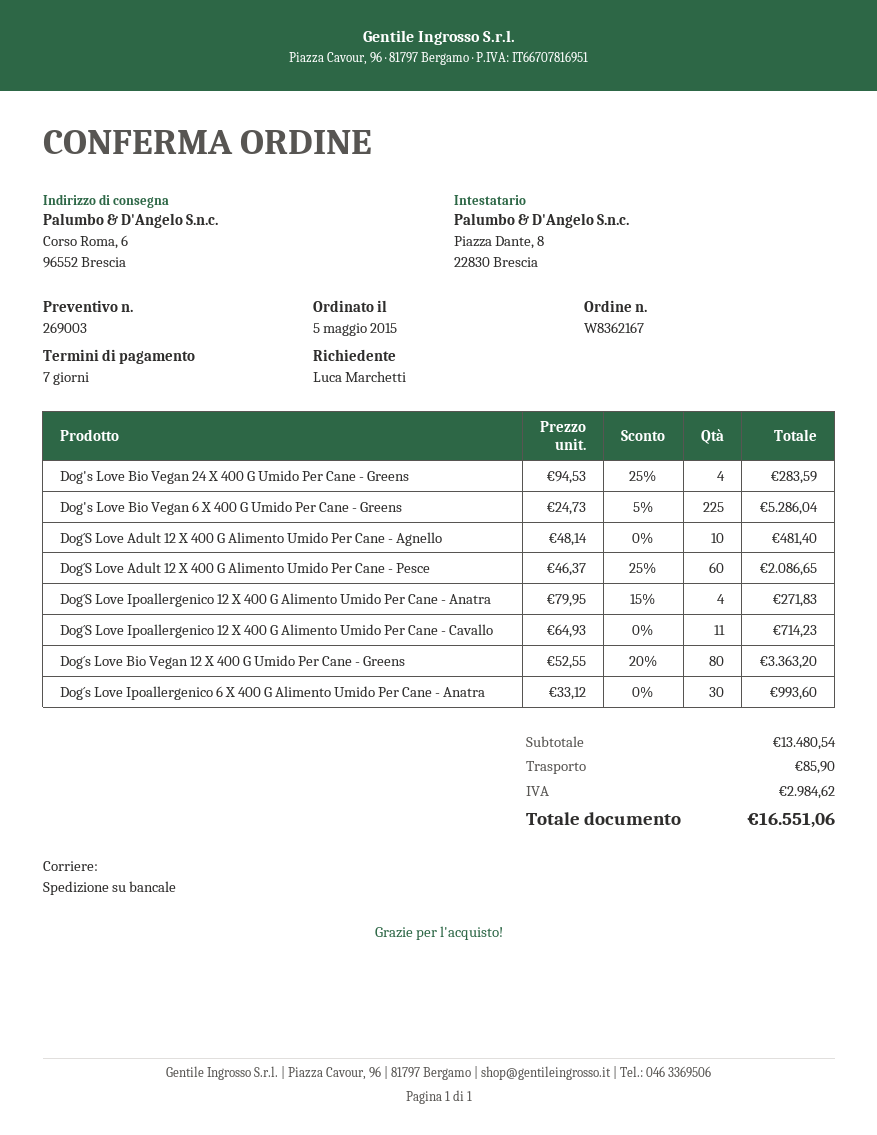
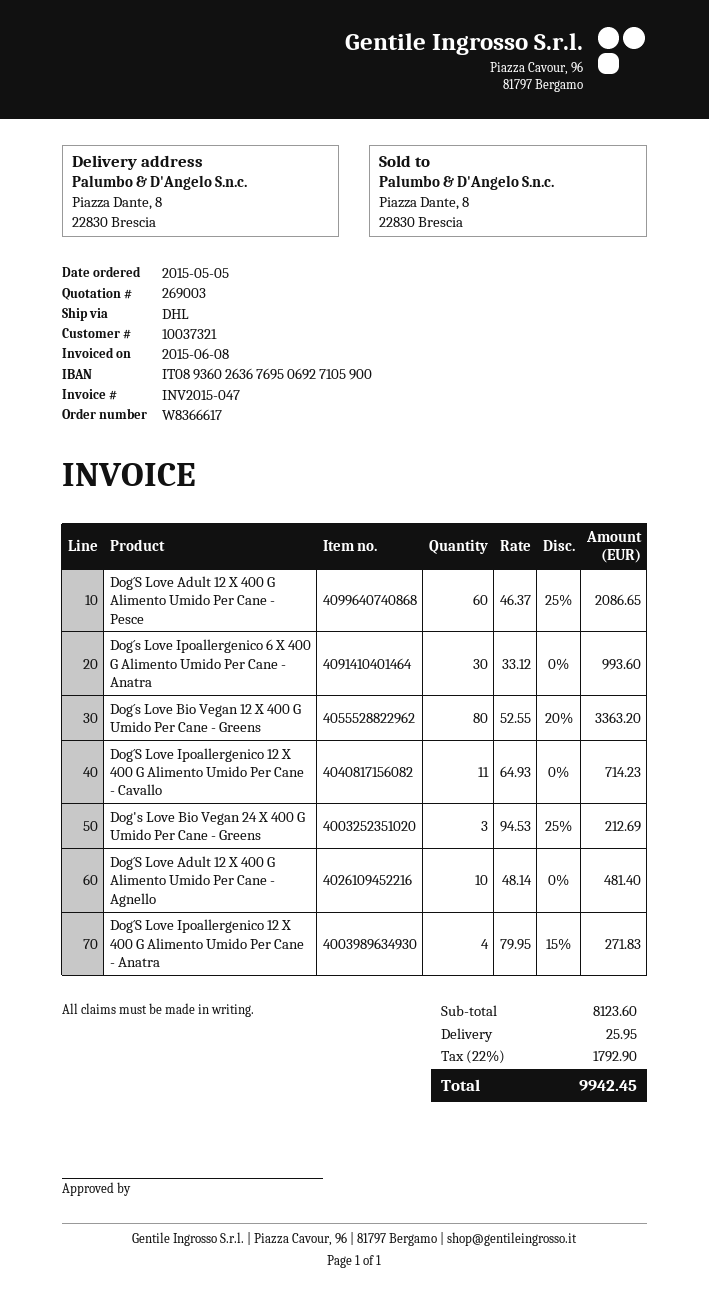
order number: W8362167 -> W8366617
shipping method: pallet freight -> DHL
ship to: Corso Roma, 6, 96552 Brescia -> Piazza Dante, 8, 22830 Brescia
Dog's Love Bio Vegan 24 X 400 G Umido Per Cane - Greens: 4 x 94.53 - 25% = 283.59 -> 3 x 94.53 - 25% = 212.69
Dog's Love Bio Vegan 6 X 400 G Umido Per Cane - Greens: 225 x 24.73 - 5% = 5286.04 -> none
subtotal: 13480.54 -> 8123.60
shipping: 85.90 -> 25.95
tax: 2984.62 -> 1792.90
total: 16551.06 -> 9942.45

